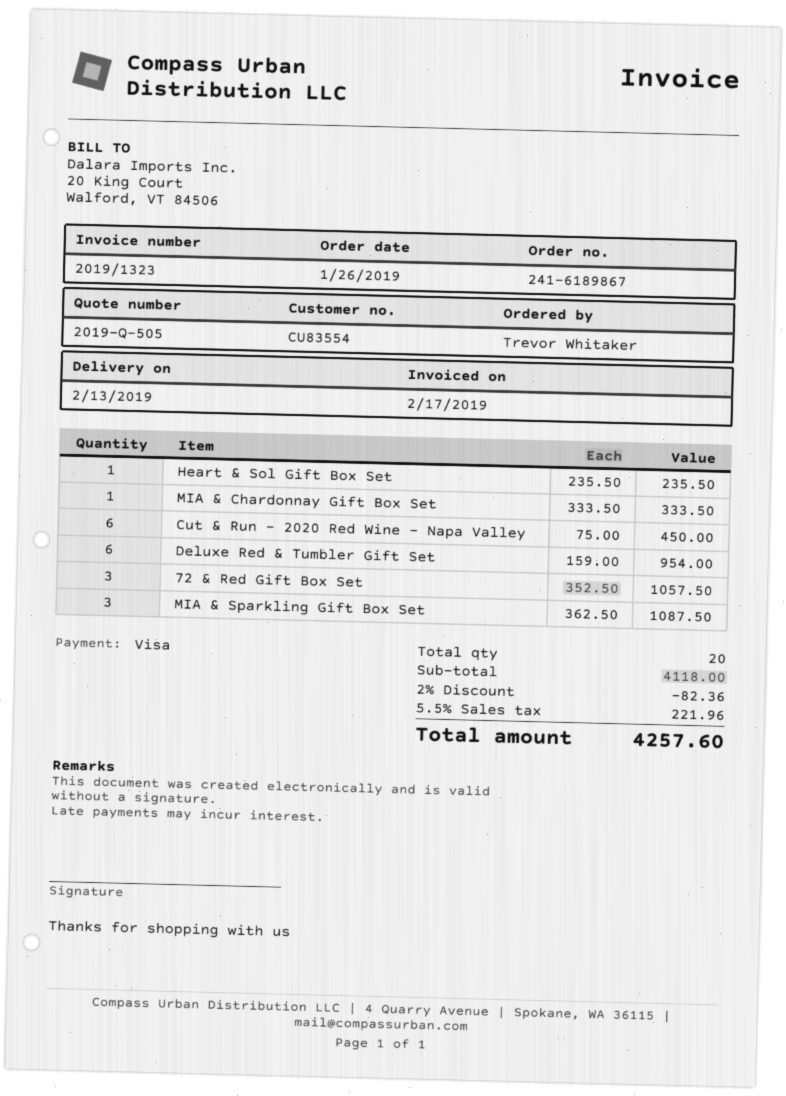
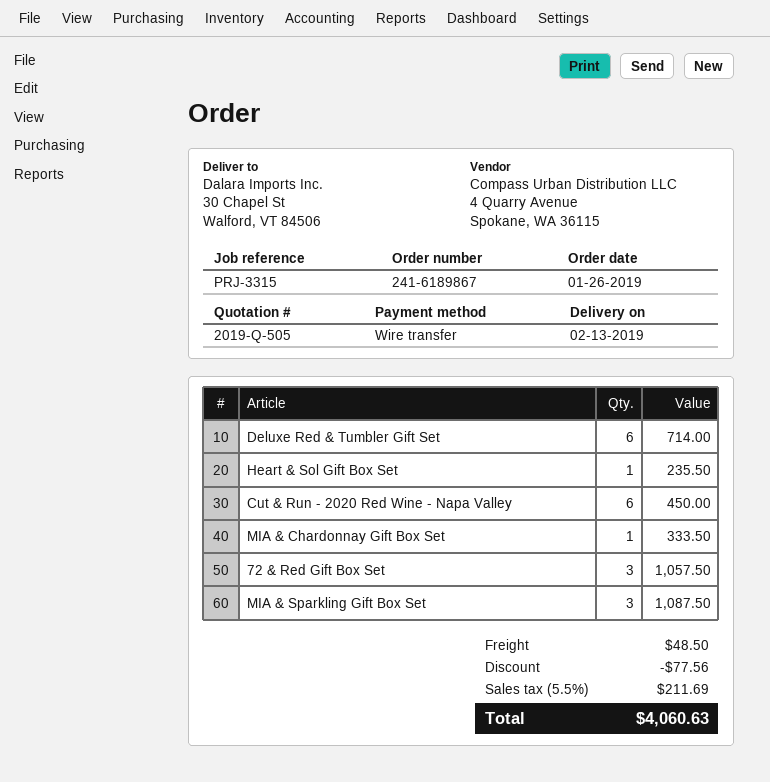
payment method: Visa -> bank transfer
Deluxe Red & Tumbler Gift Set: 6 for 954.00 -> 6 for 714.00
discount: 82.36 -> 77.56
shipping: none -> 48.50
tax: 5.5% = 221.96 -> 5.5% = 211.69
total: 4257.60 -> 4060.63

